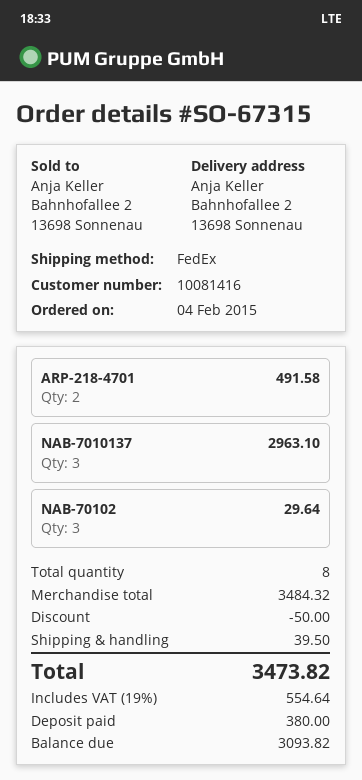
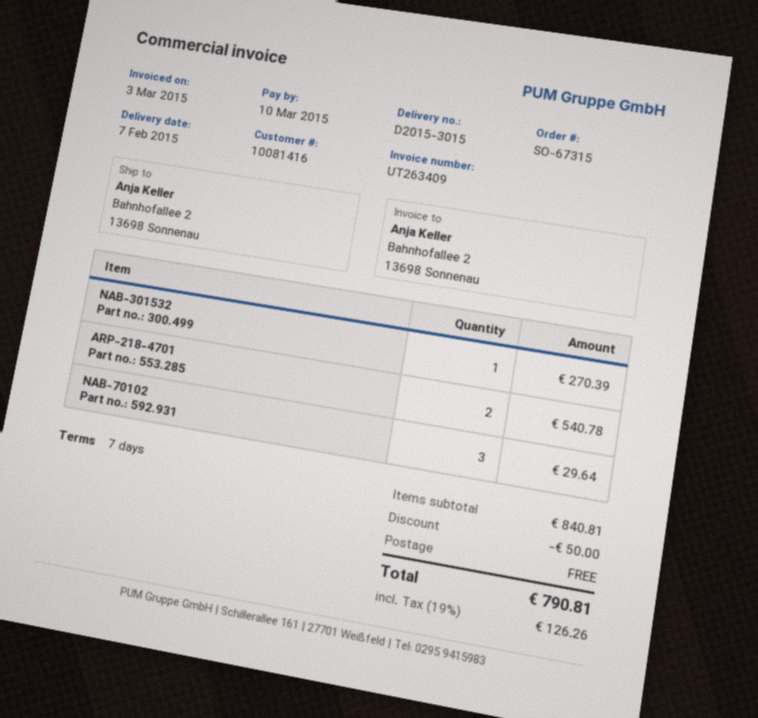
ARP-218-4701: 2 for 491.58 -> 2 for 540.78
NAB-7010137: 3 for 2963.10 -> none
NAB-301532: none -> 1 for 270.39
subtotal: 3484.32 -> 840.81
shipping: 39.50 -> 0.00
tax: 19% = 554.64 -> 19% = 126.26
total: 3473.82 -> 790.81

